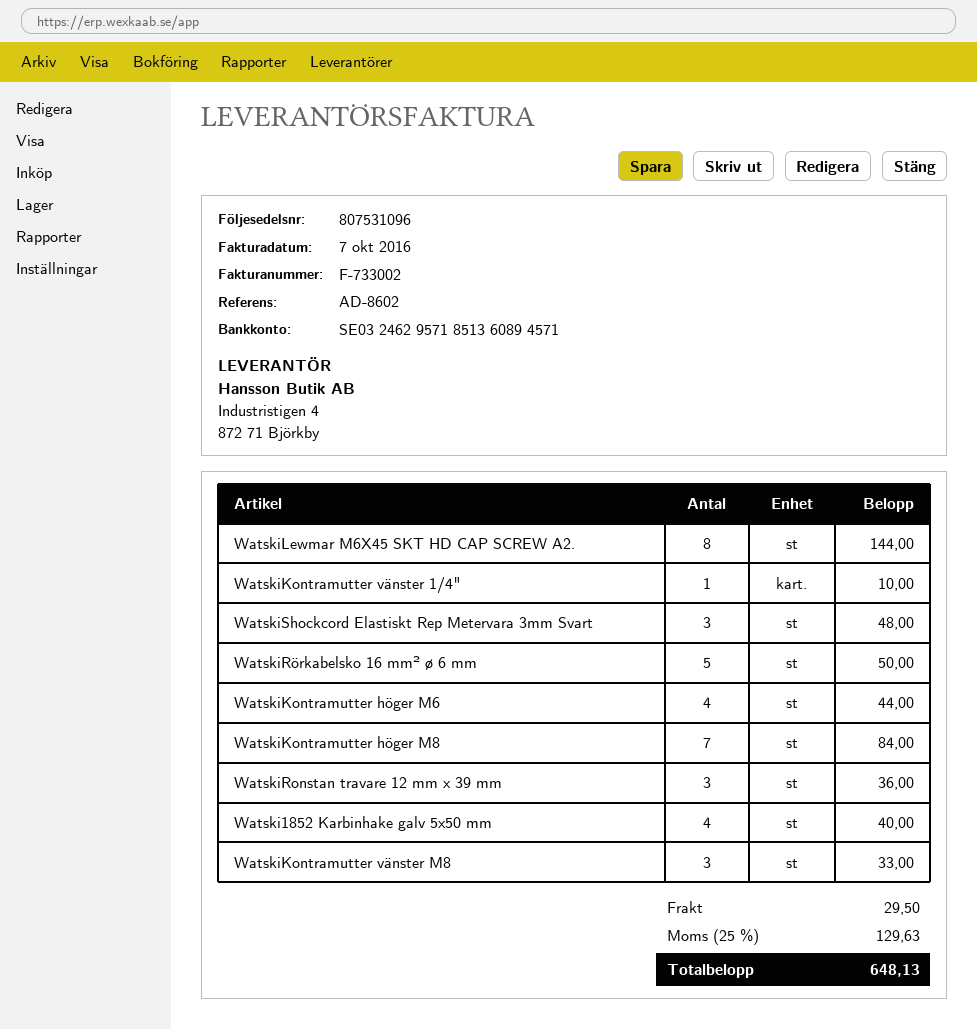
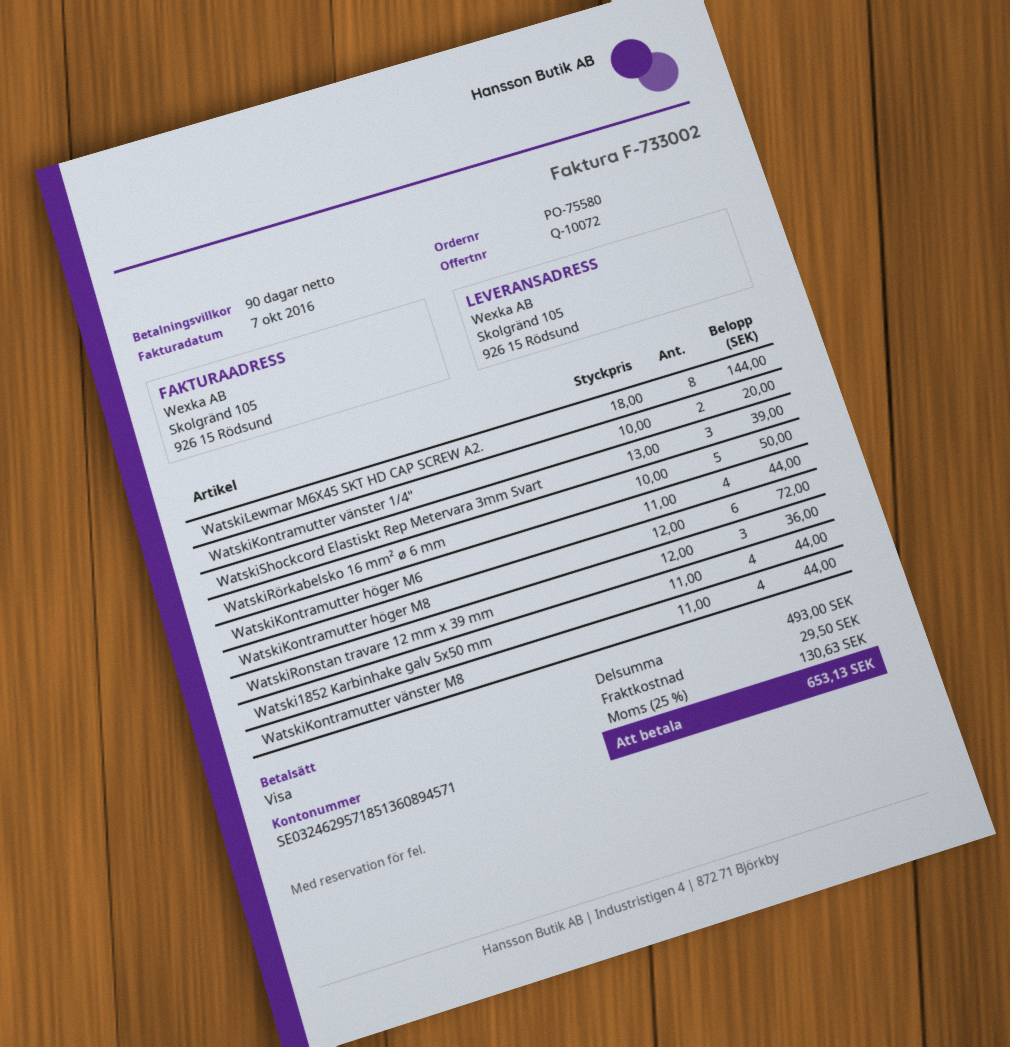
WatskiKontramutter vänster 1/4": 1 for 10.00 -> 2 for 20.00
WatskiShockcord Elastiskt Rep Metervara 3mm Svart: 3 for 48.00 -> 3 for 39.00
WatskiKontramutter höger M8: 7 for 84.00 -> 6 for 72.00
Watski1852 Karbinhake galv 5x50 mm: 4 for 40.00 -> 4 for 44.00
WatskiKontramutter vänster M8: 3 for 33.00 -> 4 for 44.00
tax: 25% = 129.63 -> 25% = 130.63
total: 648.13 -> 653.13

